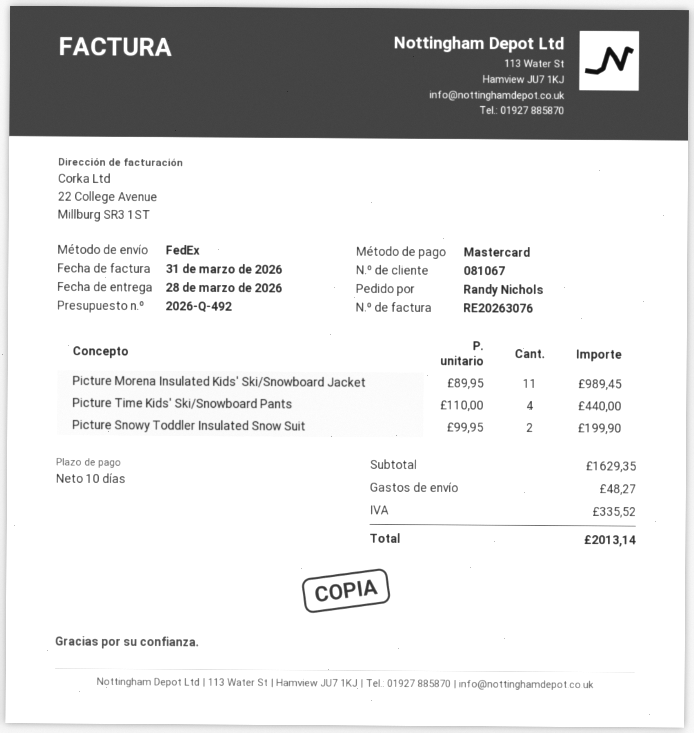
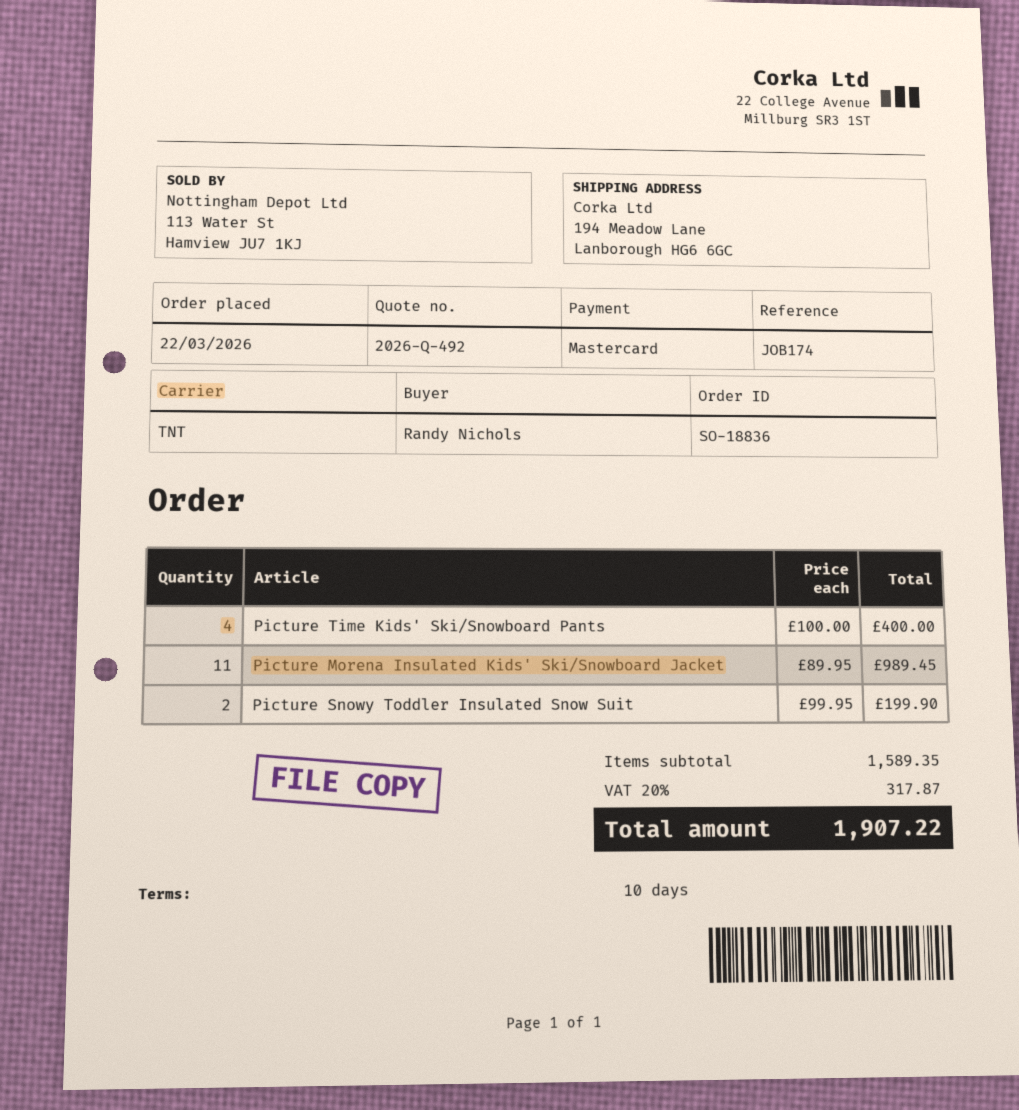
shipping method: FedEx -> TNT
Picture Time Kids' Ski/Snowboard Pants: 4 x 110.00 = 440.00 -> 4 x 100.00 = 400.00
subtotal: 1629.35 -> 1589.35
shipping: 48.27 -> none
tax: 335.52 -> 317.87
total: 2013.14 -> 1907.22

